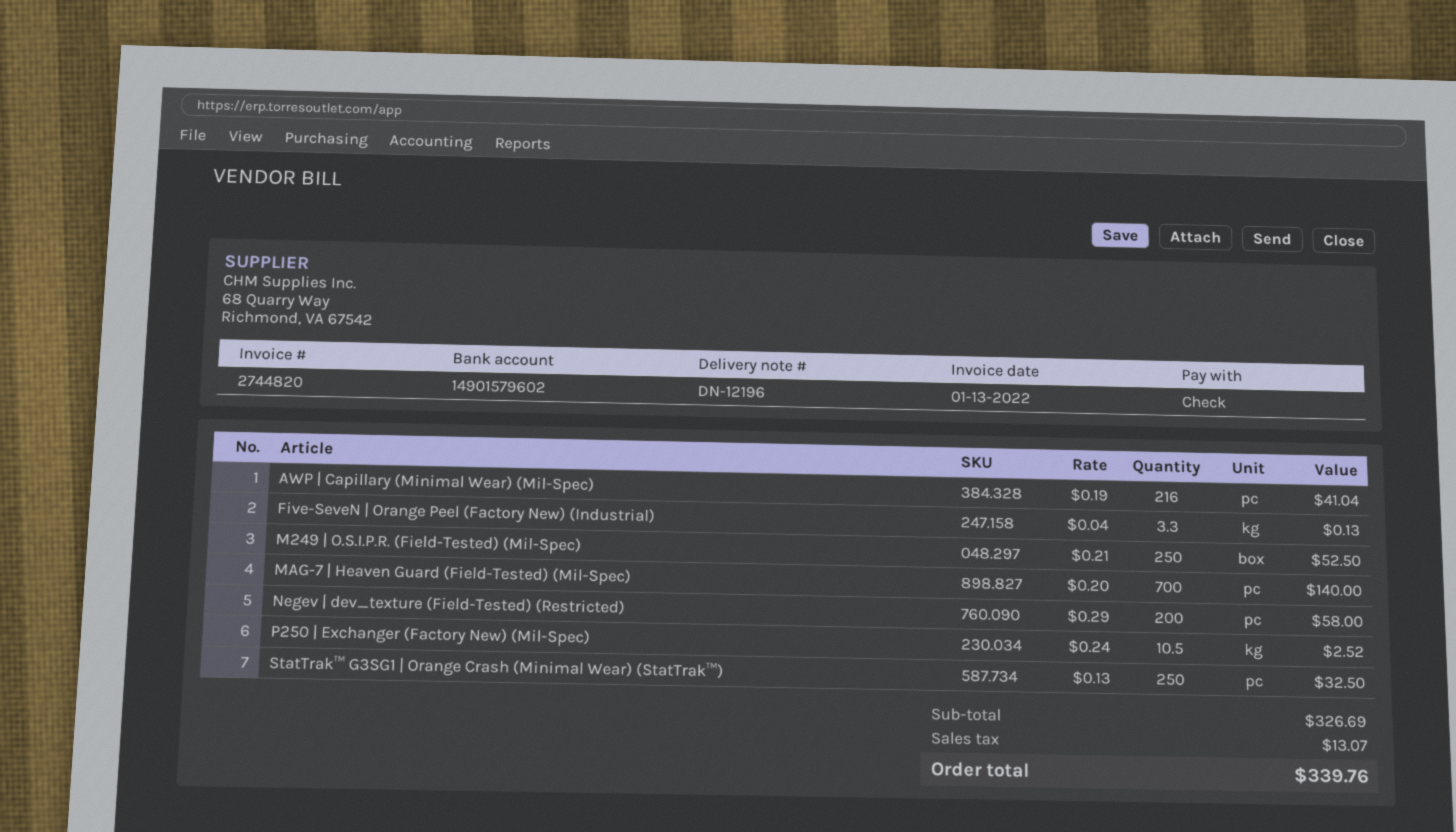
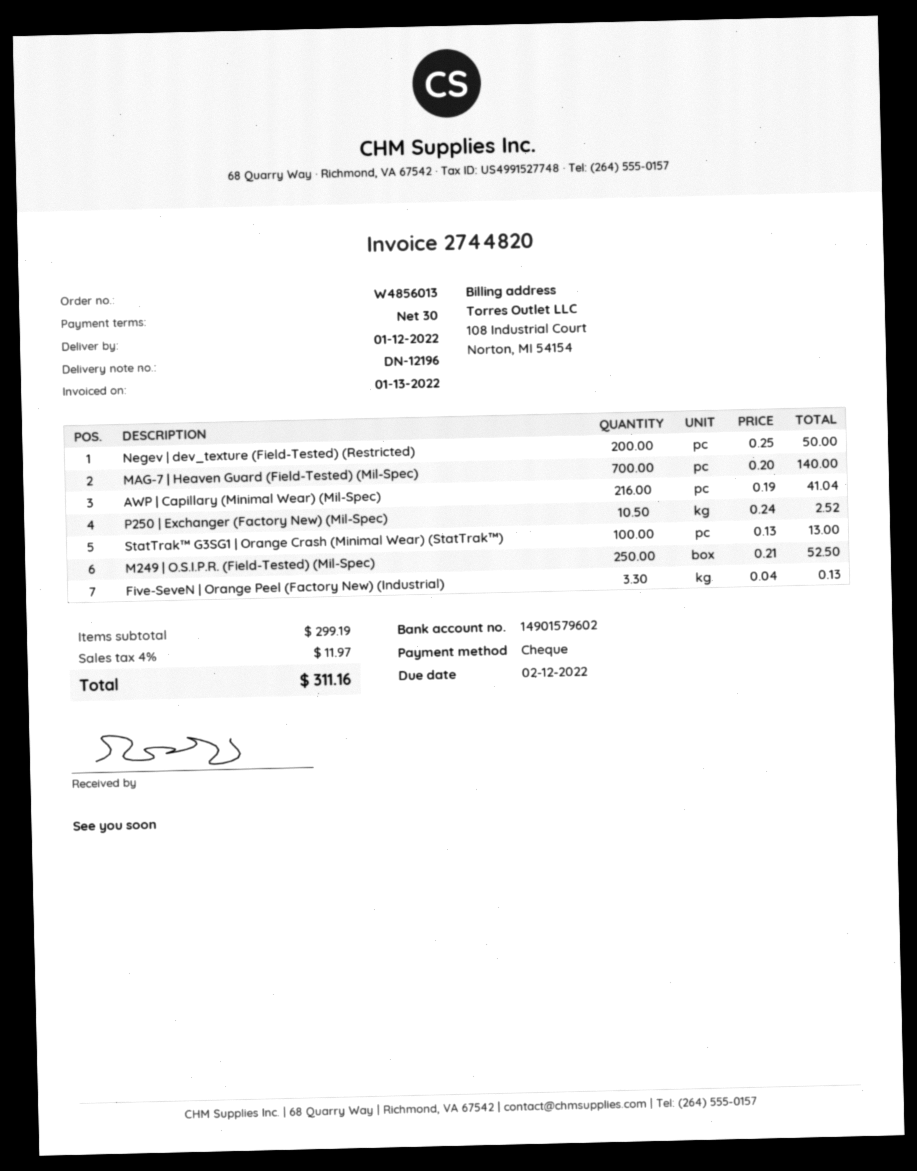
Negev | dev_texture (Field-Tested) (Restricted): 200 x 0.29 = 58.00 -> 200 x 0.25 = 50.00
StatTrak™ G3SG1 | Orange Crash (Minimal Wear) (StatTrak™): 250 x 0.13 = 32.50 -> 100 x 0.13 = 13.00
subtotal: 326.69 -> 299.19
tax: 13.07 -> 11.97
total: 339.76 -> 311.16

